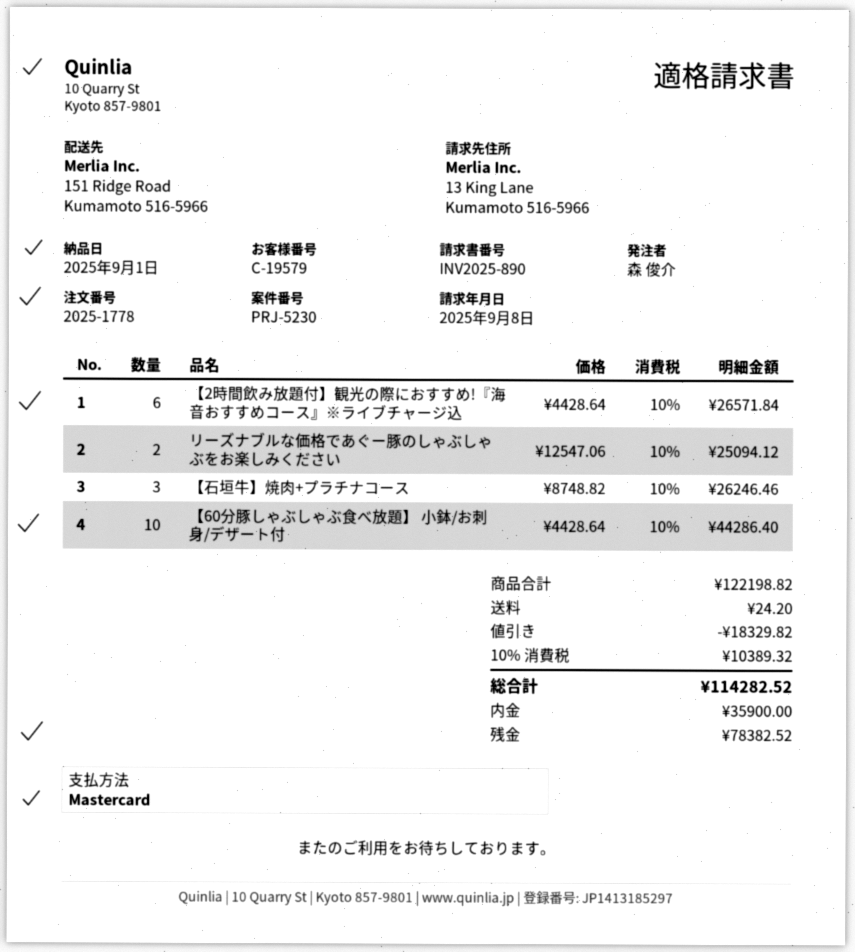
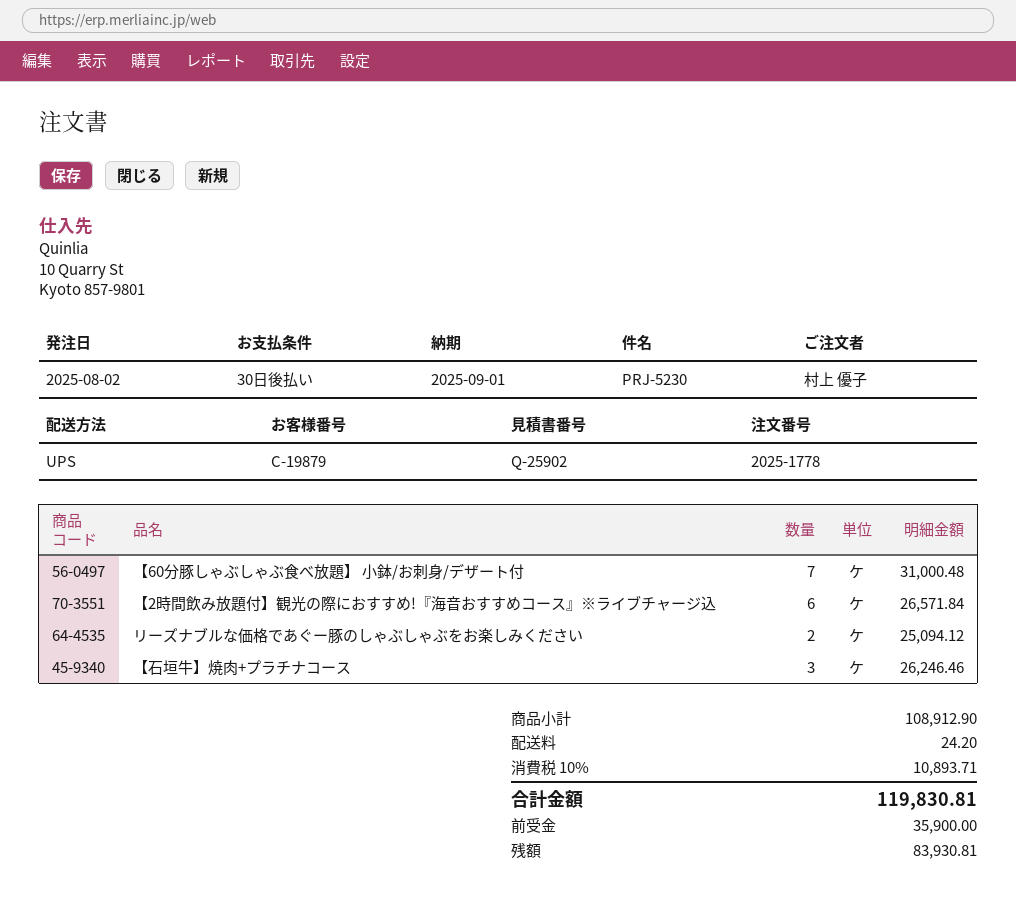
customer number: C-19579 -> C-19879
ordered by: 森 俊介 -> 村上 優子
【60分豚しゃぶしゃぶ食べ放題】 小鉢/お刺身/デザート付: 10 for 44286.40 -> 7 for 31000.48
subtotal: 122198.82 -> 108912.90
discount: 18329.82 -> none
tax: 10% = 10389.32 -> 10% = 10893.71
total: 114282.52 -> 119830.81
balance: 78382.52 -> 83930.81

